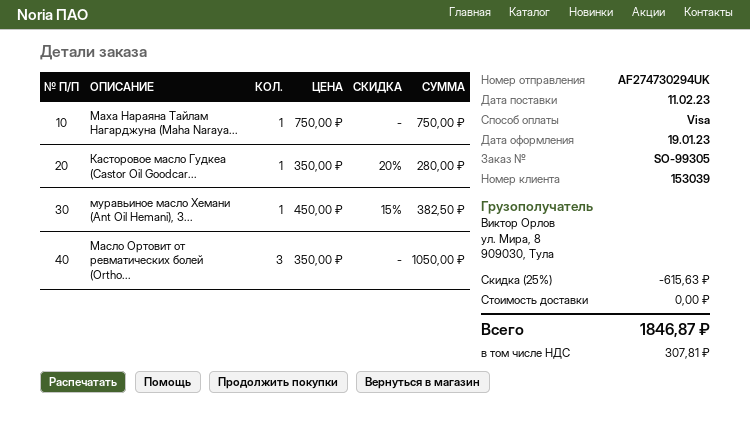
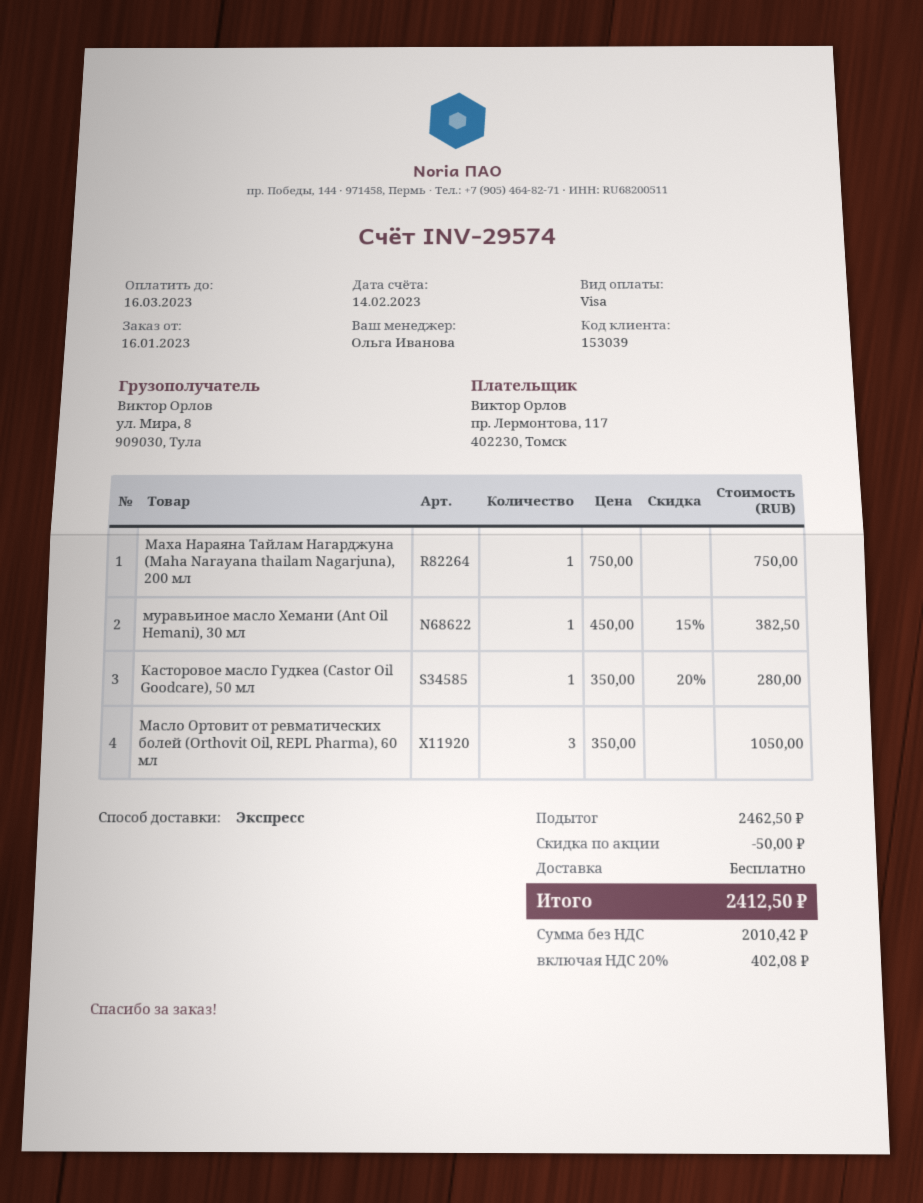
order date: 2023-01-19 -> 2023-01-16
discount: 615.63 -> 50.00
tax: 307.81 -> 402.08
total: 1846.87 -> 2412.50

